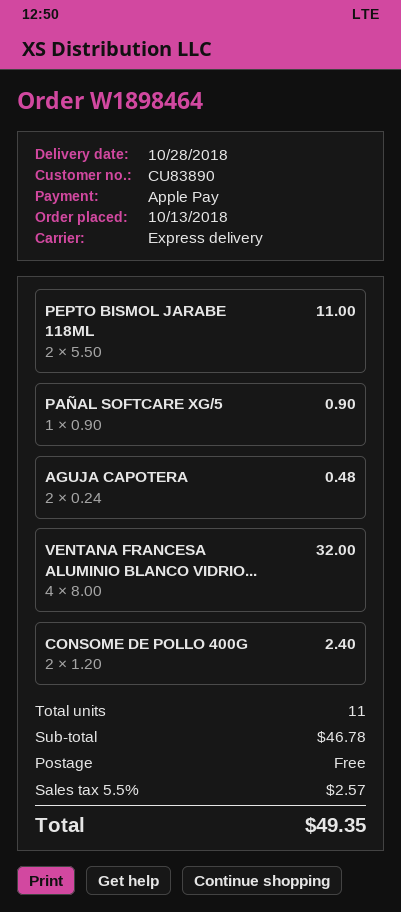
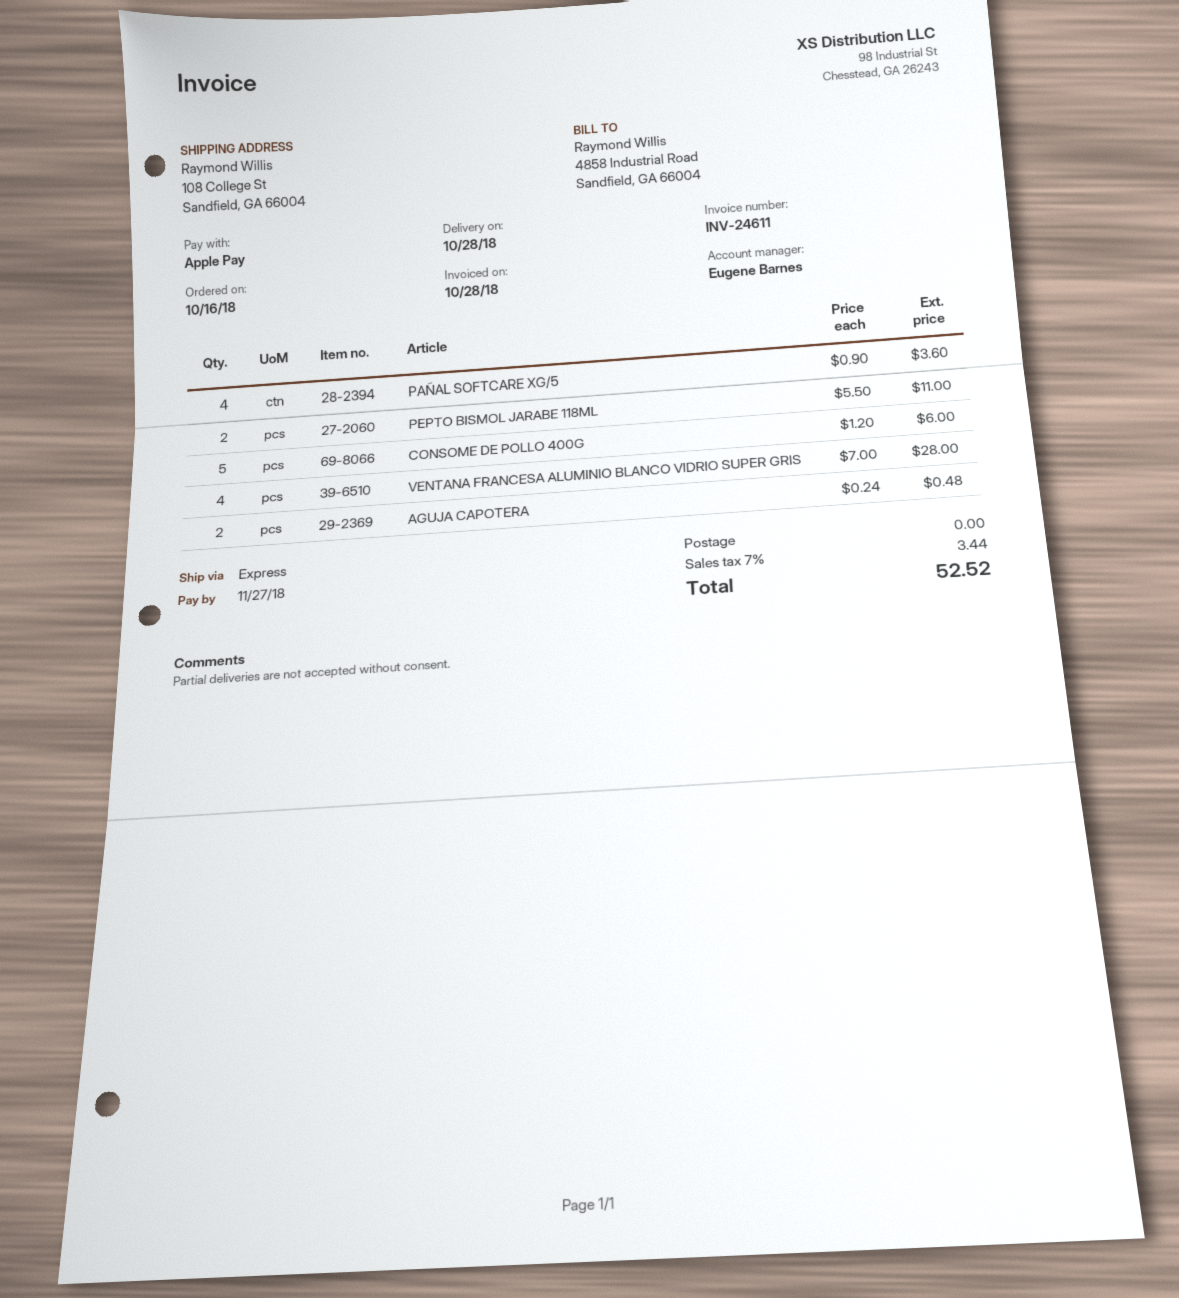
order date: 2018-10-13 -> 2018-10-16
PAÑAL SOFTCARE XG/5: 1 x 0.90 = 0.90 -> 4 x 0.90 = 3.60
VENTANA FRANCESA ALUMINIO BLANCO VIDRIO...: 4 x 8.00 = 32.00 -> 4 x 7.00 = 28.00
CONSOME DE POLLO 400G: 2 x 1.20 = 2.40 -> 5 x 1.20 = 6.00
tax: 5.5% = 2.57 -> 7% = 3.44
total: 49.35 -> 52.52

